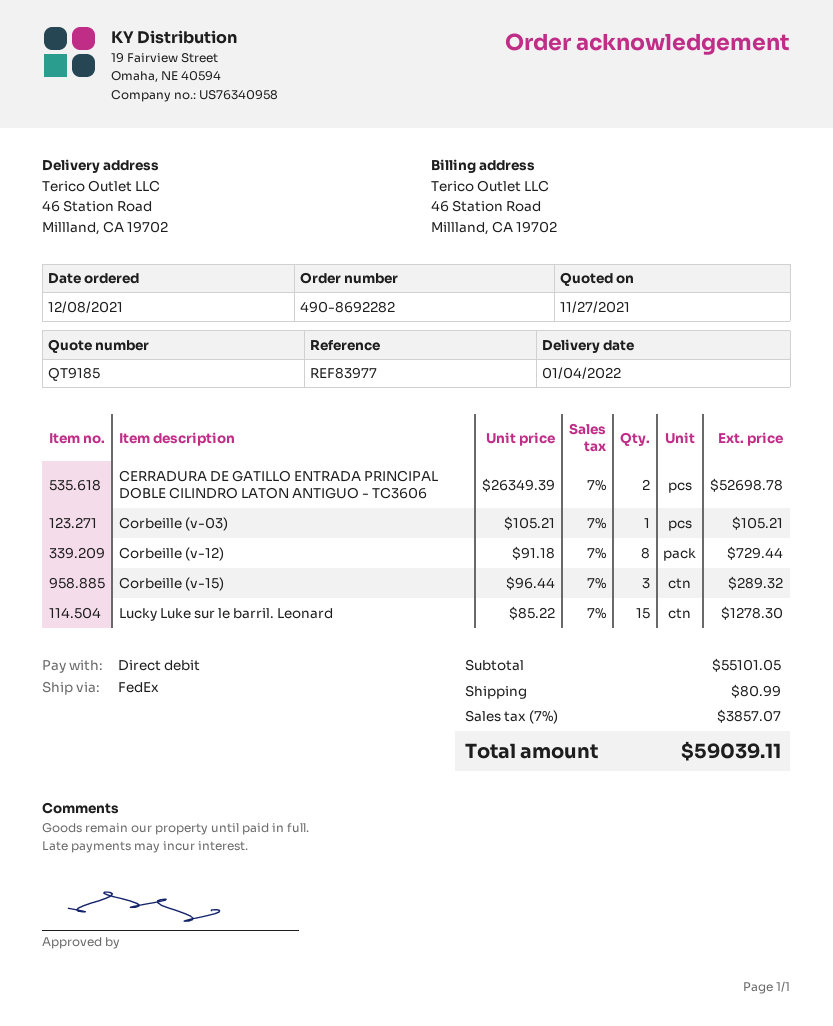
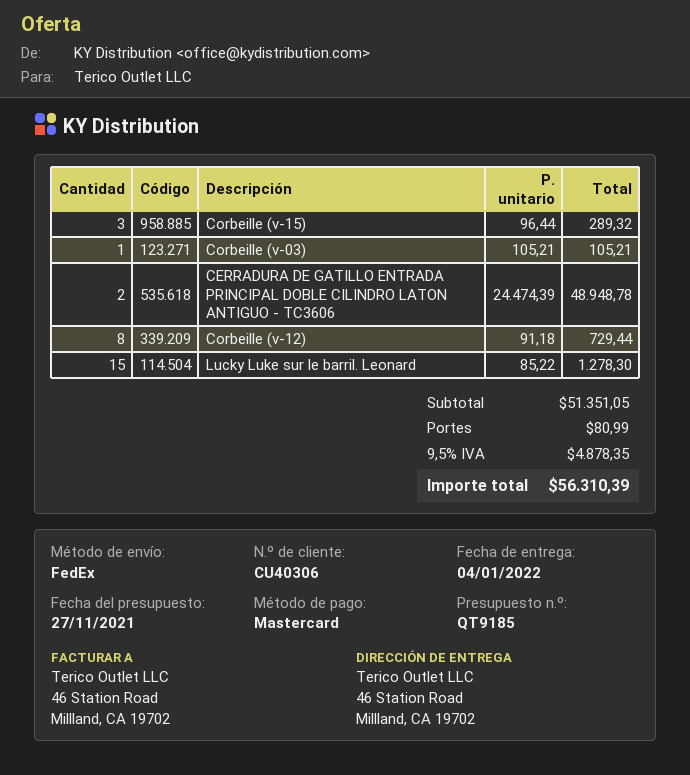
payment method: direct debit -> Mastercard
CERRADURA DE GATILLO ENTRADA PRINCIPAL DOBLE CILINDRO LATON ANTIGUO - TC3606: 2 x 26349.39 = 52698.78 -> 2 x 24474.39 = 48948.78
subtotal: 55101.05 -> 51351.05
tax: 7% = 3857.07 -> 9.5% = 4878.35
total: 59039.11 -> 56310.39

